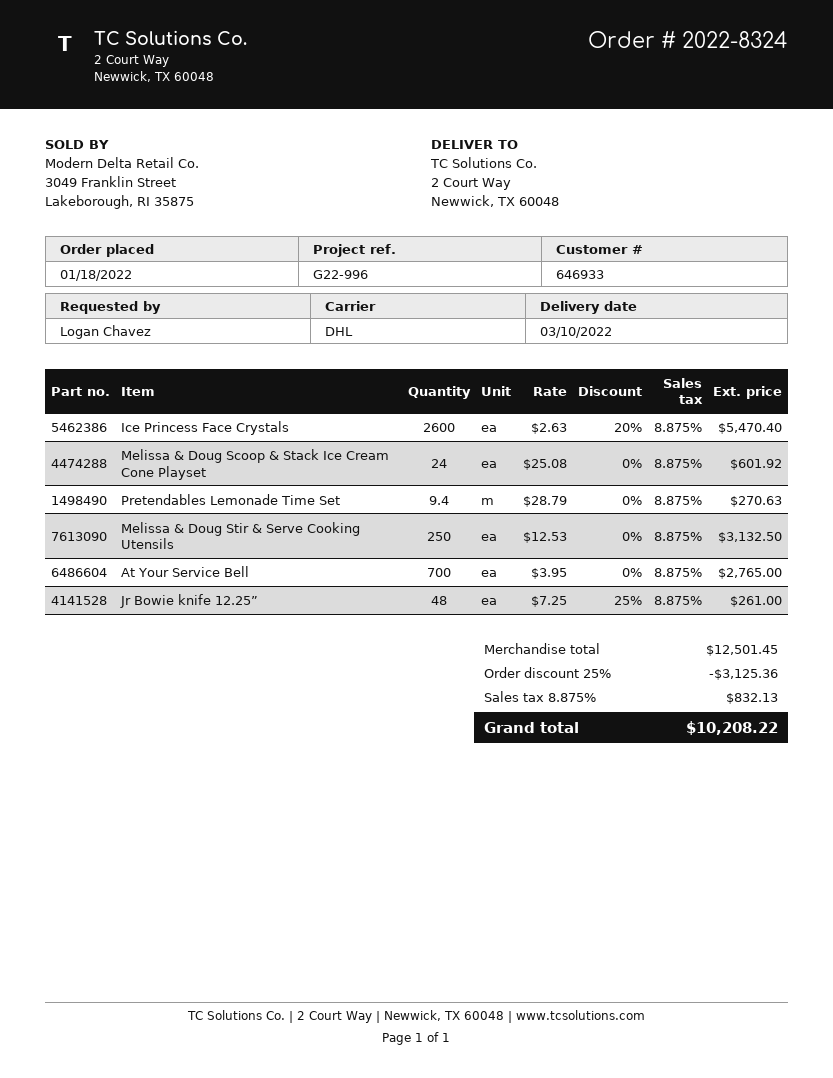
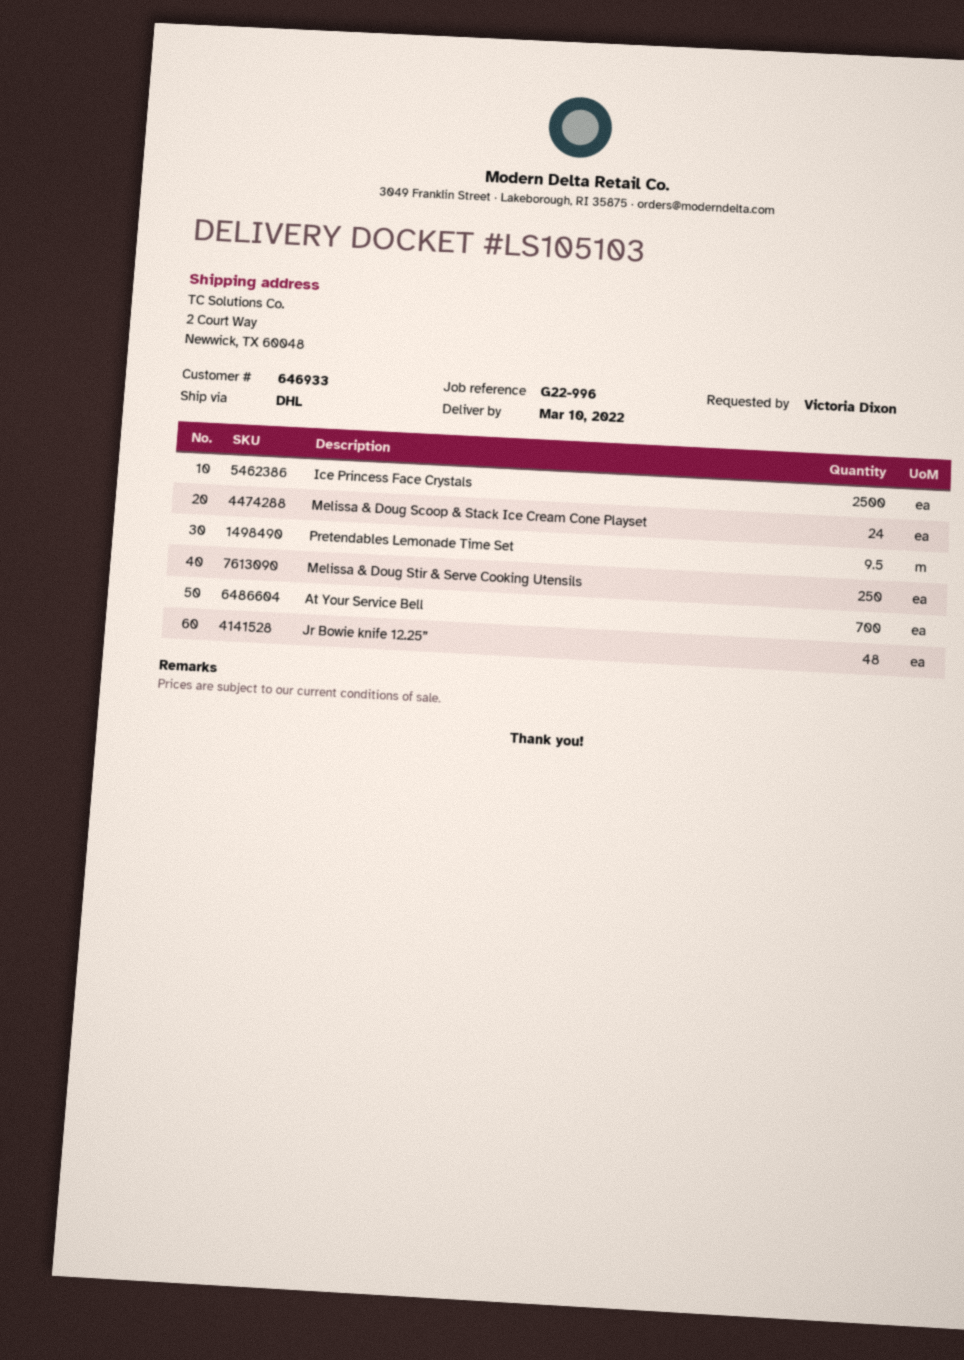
ordered by: Logan Chavez -> Victoria Dixon
Ice Princess Face Crystals: 2600 -> 2500
Pretendables Lemonade Time Set: 9.4 -> 9.5

